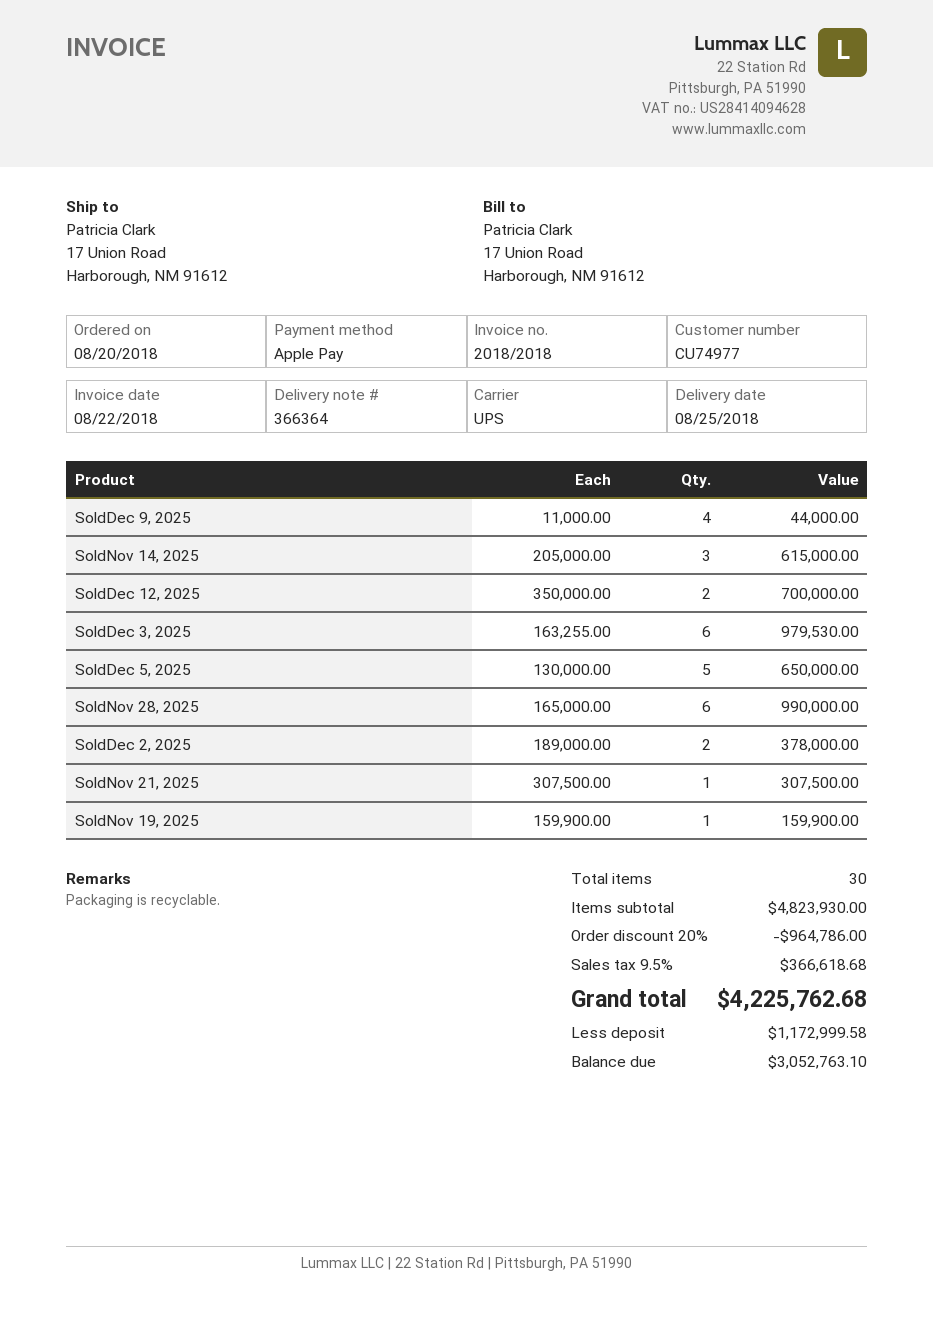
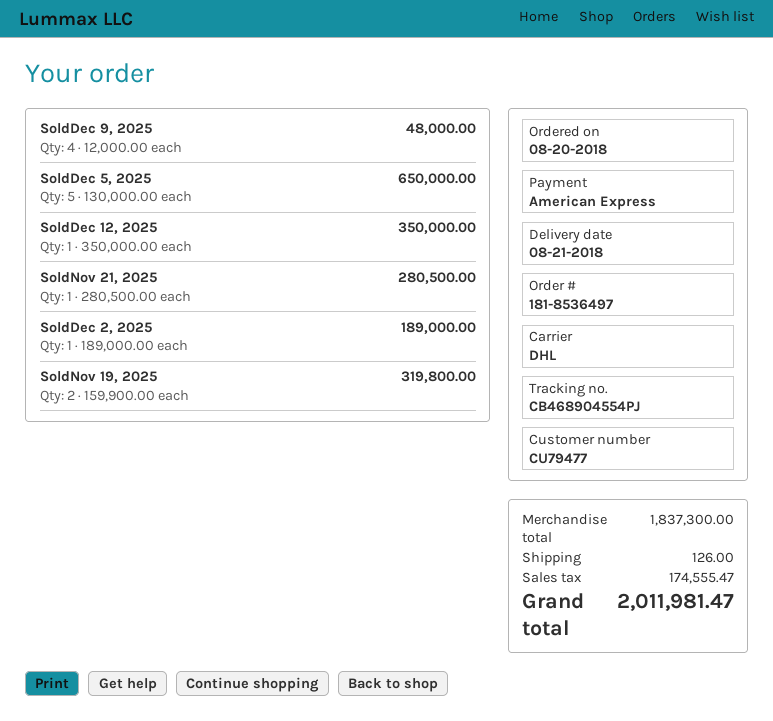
delivery date: 2018-08-25 -> 2018-08-21
customer number: CU74977 -> CU79477
payment method: Apple Pay -> American Express
shipping method: UPS -> DHL
SoldDec 9, 2025: 4 x 11000.00 = 44000.00 -> 4 x 12000.00 = 48000.00
SoldNov 14, 2025: 3 x 205000.00 = 615000.00 -> none
SoldDec 12, 2025: 2 x 350000.00 = 700000.00 -> 1 x 350000.00 = 350000.00
SoldDec 3, 2025: 6 x 163255.00 = 979530.00 -> none
SoldNov 28, 2025: 6 x 165000.00 = 990000.00 -> none
SoldDec 2, 2025: 2 x 189000.00 = 378000.00 -> 1 x 189000.00 = 189000.00
SoldNov 21, 2025: 1 x 307500.00 = 307500.00 -> 1 x 280500.00 = 280500.00
SoldNov 19, 2025: 1 x 159900.00 = 159900.00 -> 2 x 159900.00 = 319800.00
subtotal: 4823930.00 -> 1837300.00
discount: 20% = 964786.00 -> none
shipping: none -> 126.00
tax: 366618.68 -> 174555.47
total: 4225762.68 -> 2011981.47

